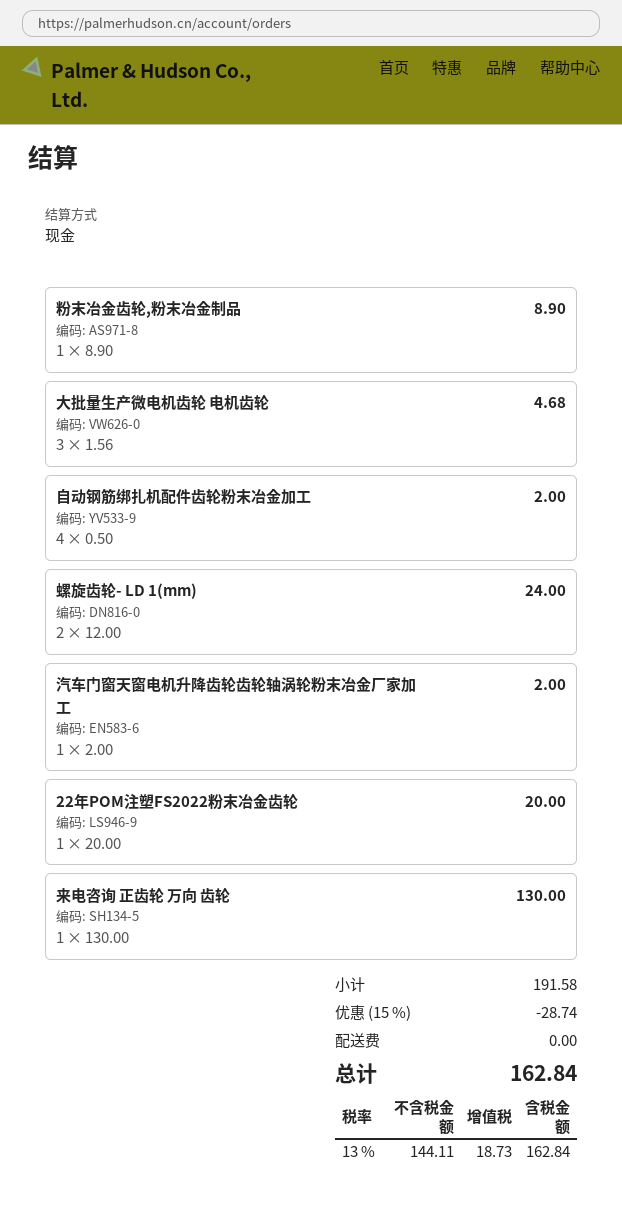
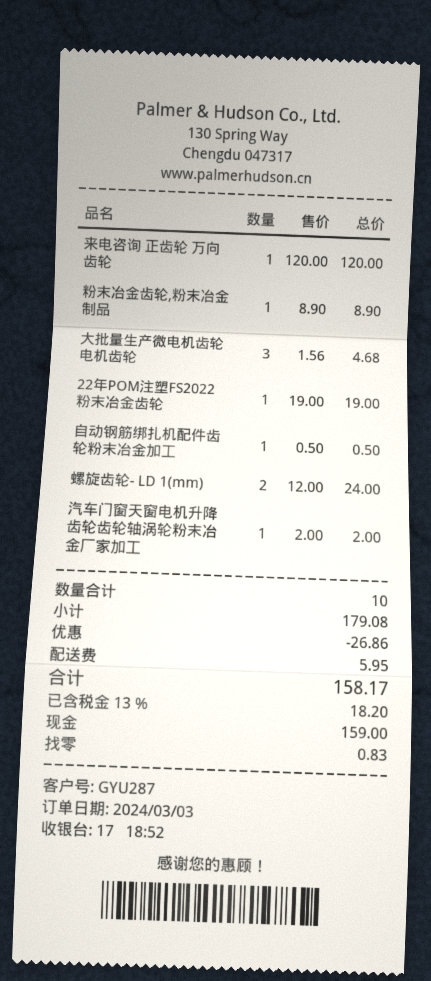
自动钢筋绑扎机配件齿轮粉末冶金加工: 4 x 0.50 = 2.00 -> 1 x 0.50 = 0.50
22年POM注塑FS2022粉末冶金齿轮: 1 x 20.00 = 20.00 -> 1 x 19.00 = 19.00
来电咨询 正齿轮 万向 齿轮: 1 x 130.00 = 130.00 -> 1 x 120.00 = 120.00
subtotal: 191.58 -> 179.08
discount: 28.74 -> 26.86
shipping: 0.00 -> 5.95
tax: 13% = 18.73 -> 13% = 18.20
total: 162.84 -> 158.17

